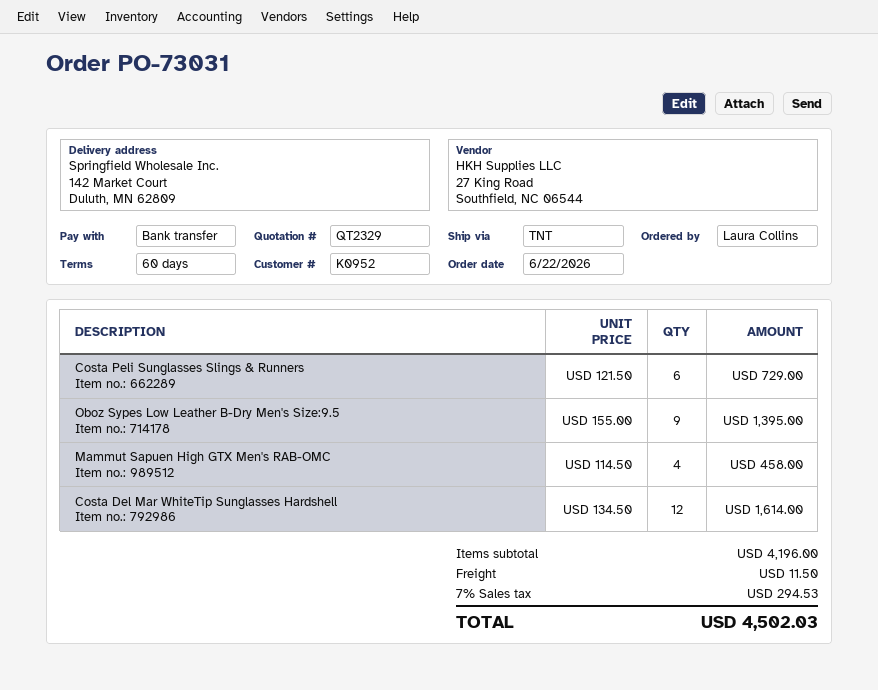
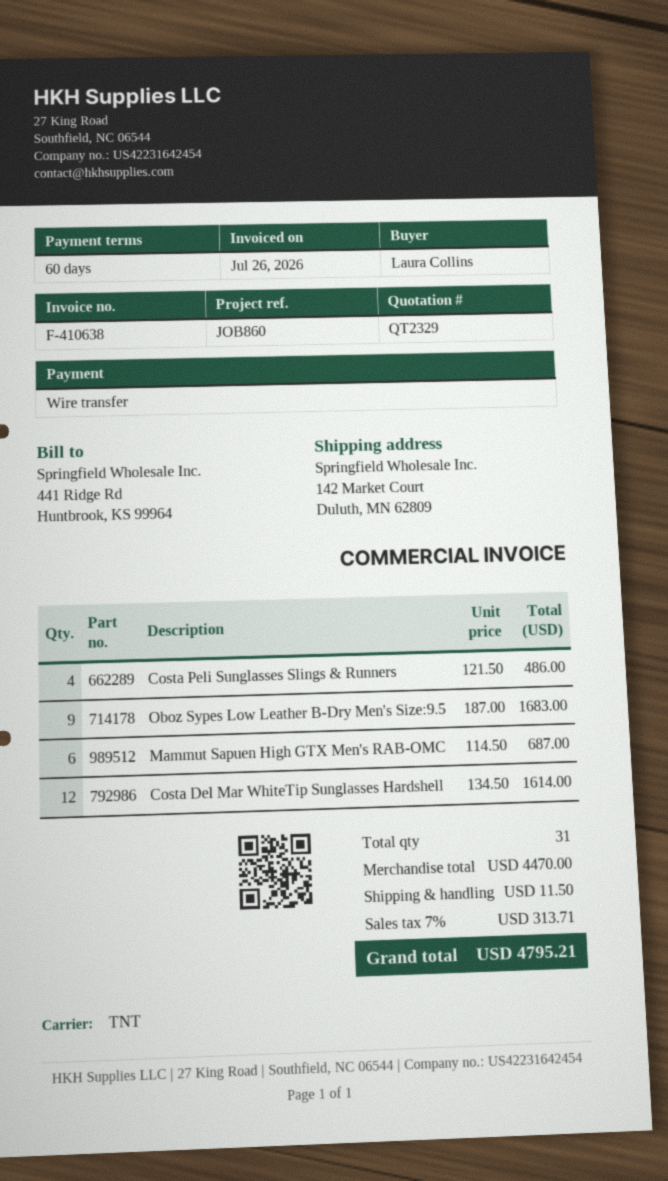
Costa Peli Sunglasses Slings & Runners: 6 x 121.50 = 729.00 -> 4 x 121.50 = 486.00
Oboz Sypes Low Leather B-Dry Men's Size:9.5: 9 x 155.00 = 1395.00 -> 9 x 187.00 = 1683.00
Mammut Sapuen High GTX Men's RAB-OMC: 4 x 114.50 = 458.00 -> 6 x 114.50 = 687.00
subtotal: 4196.00 -> 4470.00
tax: 7% = 294.53 -> 7% = 313.71
total: 4502.03 -> 4795.21

